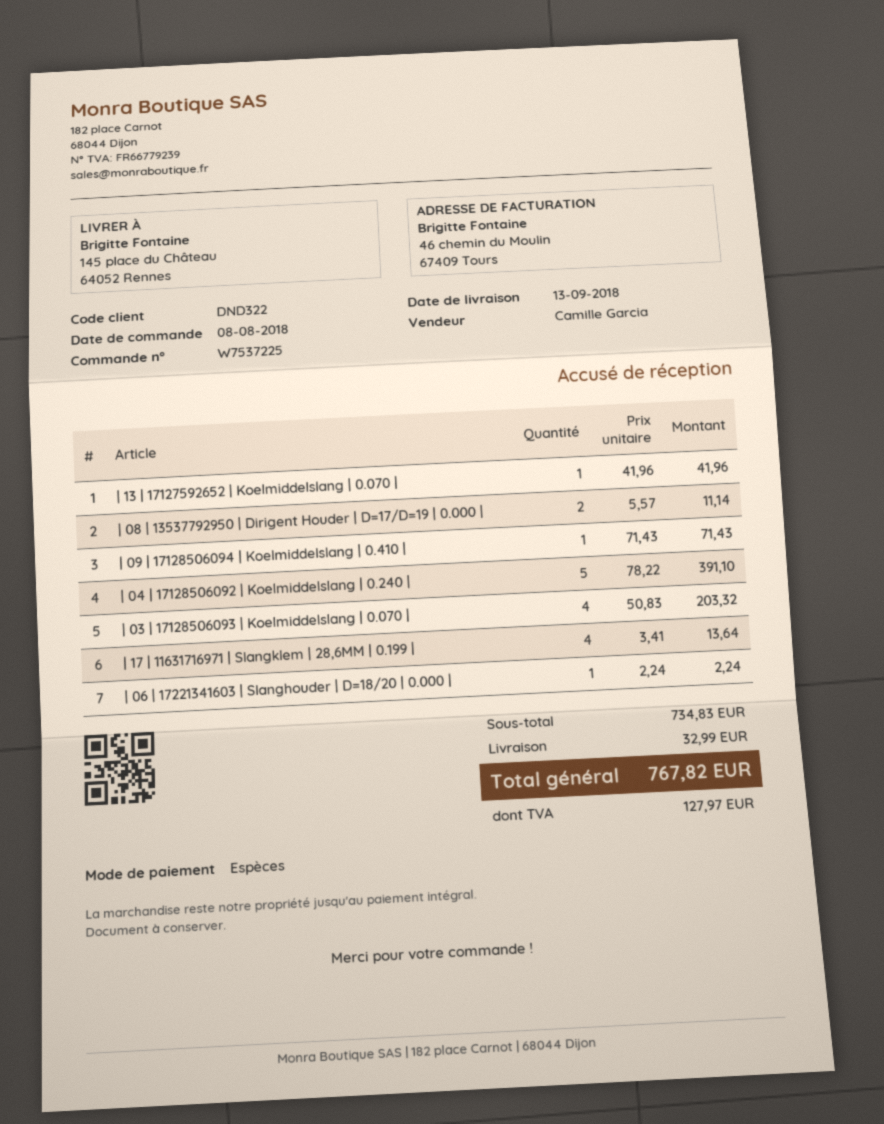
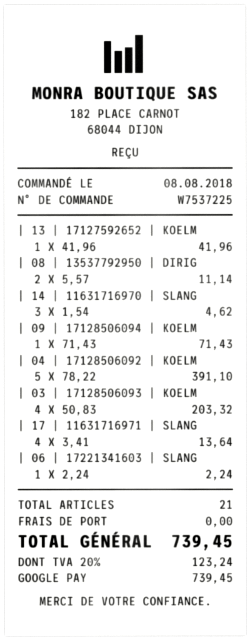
payment method: cash -> Google Pay
| 14 | 11631716970 | SLANG: none -> 3 x 1.54 = 4.62
shipping: 32.99 -> 0.00
tax: 127.97 -> 123.24
total: 767.82 -> 739.45

